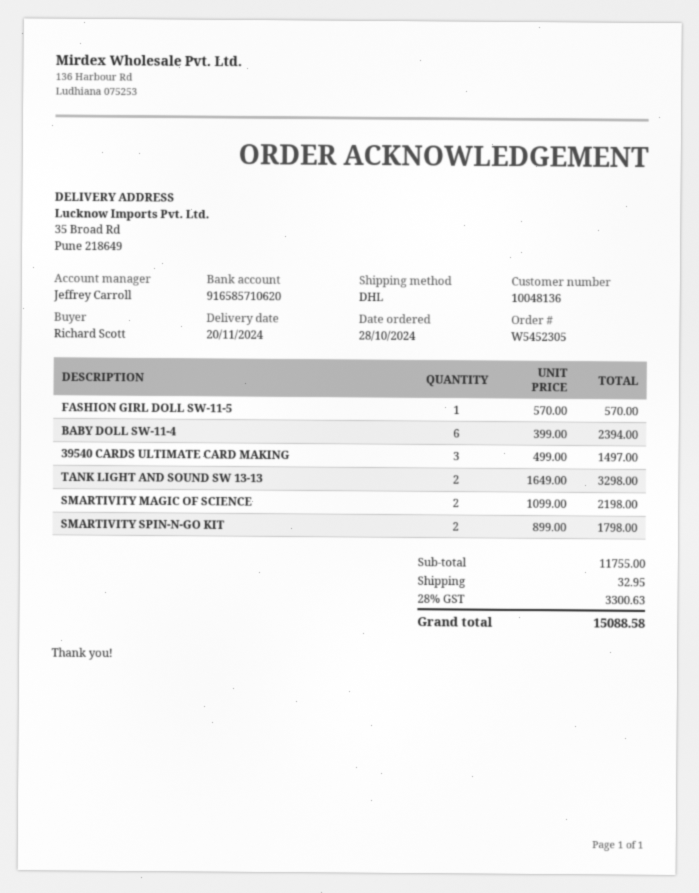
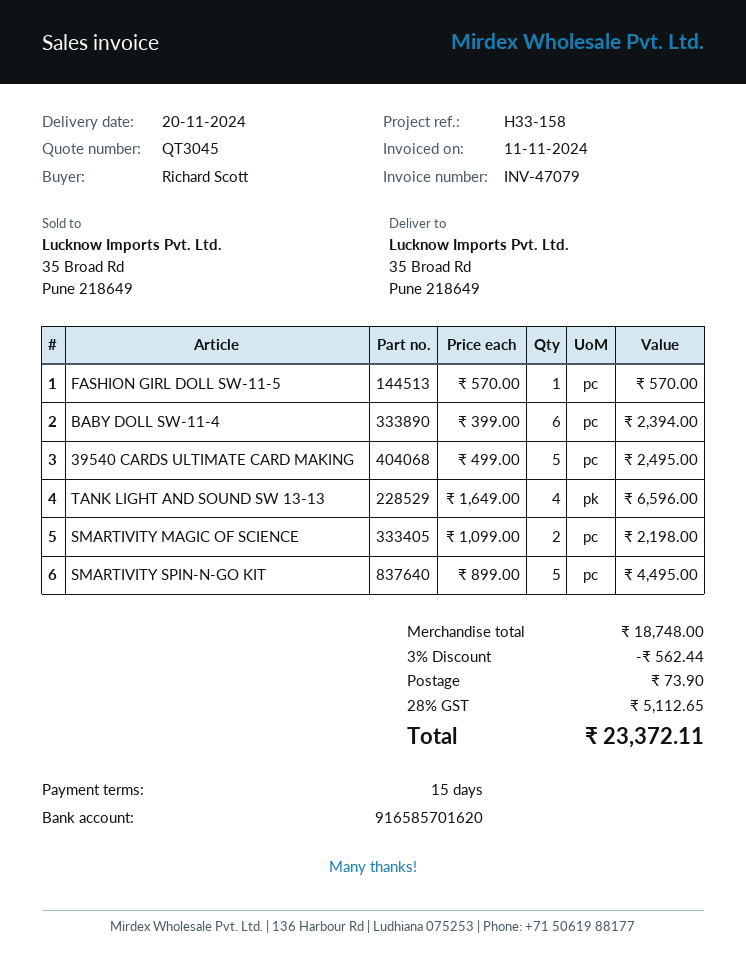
bank account: 916585710620 -> 916585701620
39540 CARDS ULTIMATE CARD MAKING: 3 x 499.00 = 1497.00 -> 5 x 499.00 = 2495.00
TANK LIGHT AND SOUND SW 13-13: 2 x 1649.00 = 3298.00 -> 4 x 1649.00 = 6596.00
SMARTIVITY SPIN-N-GO KIT: 2 x 899.00 = 1798.00 -> 5 x 899.00 = 4495.00
subtotal: 11755.00 -> 18748.00
discount: none -> 3% = 562.44
shipping: 32.95 -> 73.90
tax: 28% = 3300.63 -> 28% = 5112.65
total: 15088.58 -> 23372.11

